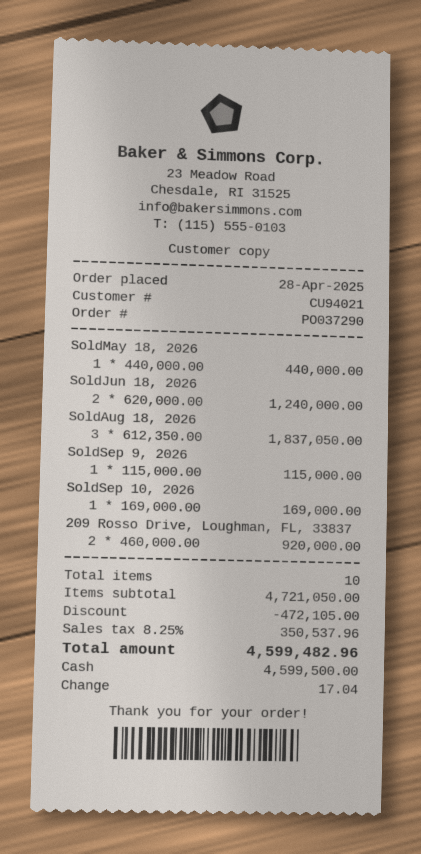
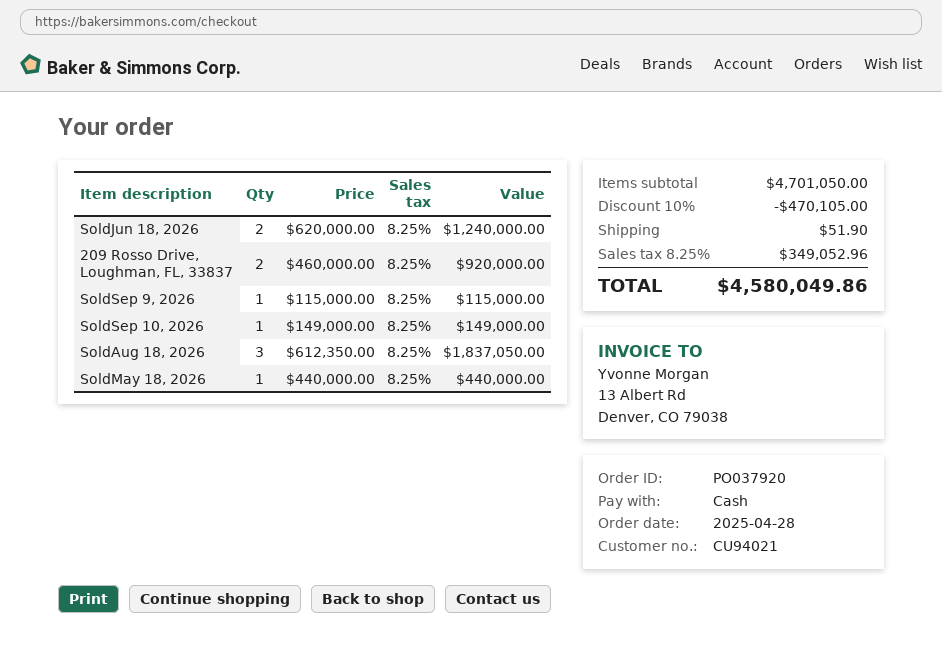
order number: PO037290 -> PO037920
SoldSep 10, 2026: 1 x 169000.00 = 169000.00 -> 1 x 149000.00 = 149000.00
subtotal: 4721050.00 -> 4701050.00
discount: 472105.00 -> 470105.00
shipping: none -> 51.90
tax: 8.25% = 350537.96 -> 8.25% = 349052.96
total: 4599482.96 -> 4580049.86

